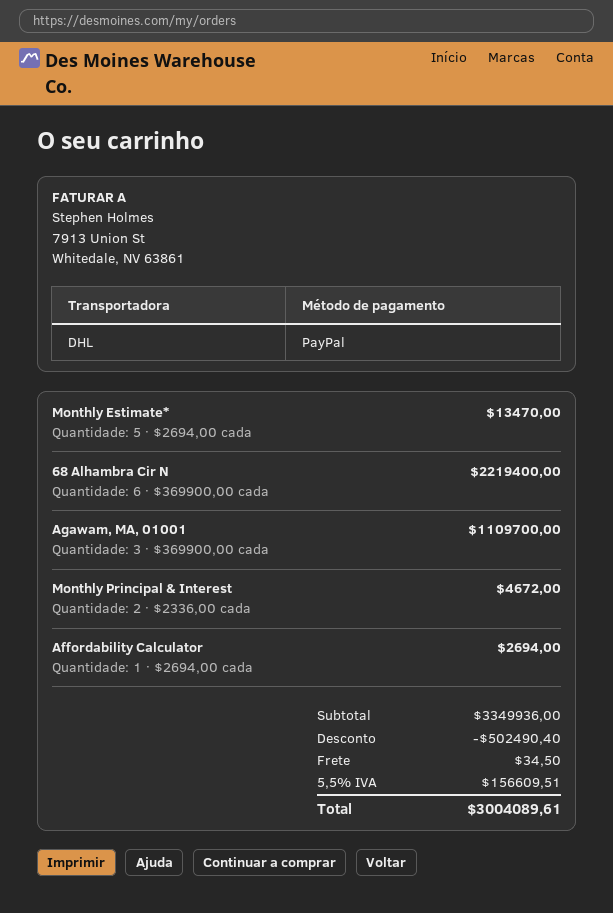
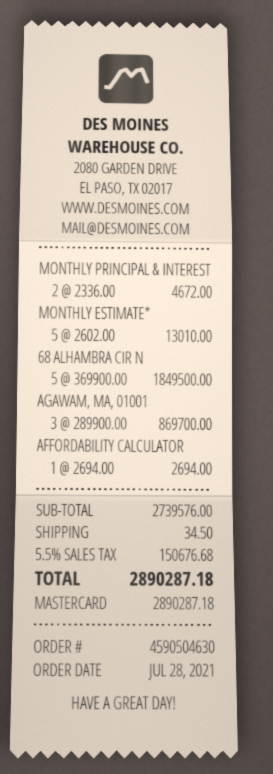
payment method: PayPal -> Mastercard
Monthly Estimate*: 5 x 2694.00 = 13470.00 -> 5 x 2602.00 = 13010.00
68 Alhambra Cir N: 6 x 369900.00 = 2219400.00 -> 5 x 369900.00 = 1849500.00
Agawam, MA, 01001: 3 x 369900.00 = 1109700.00 -> 3 x 289900.00 = 869700.00
subtotal: 3349936.00 -> 2739576.00
discount: 502490.40 -> none
tax: 5.5% = 156609.51 -> 5.5% = 150676.68
total: 3004089.61 -> 2890287.18

